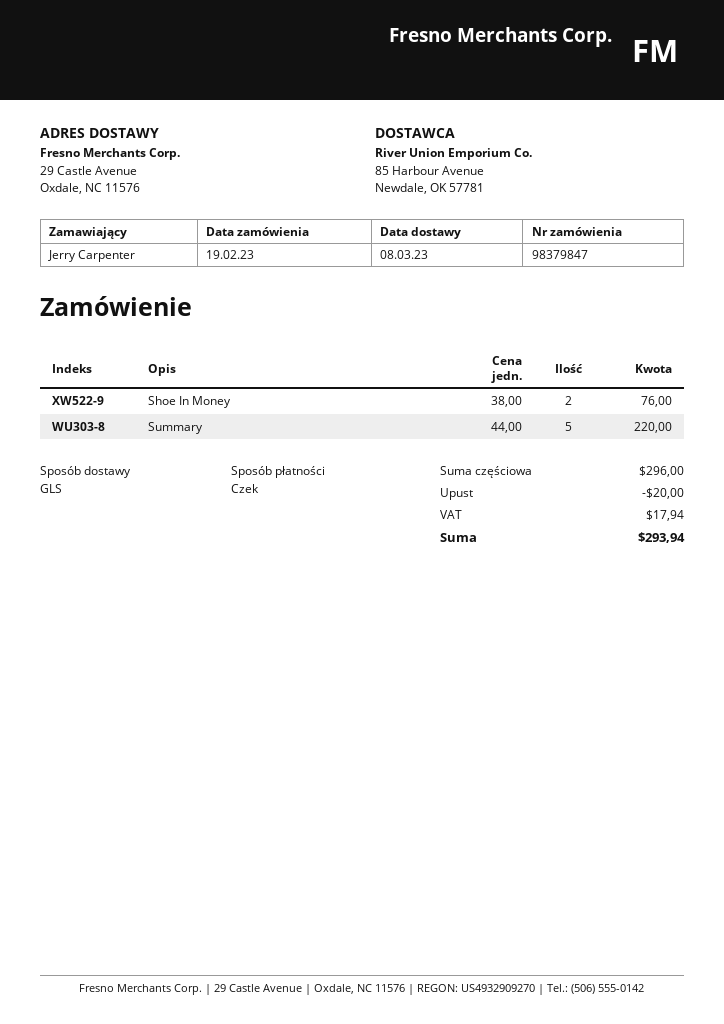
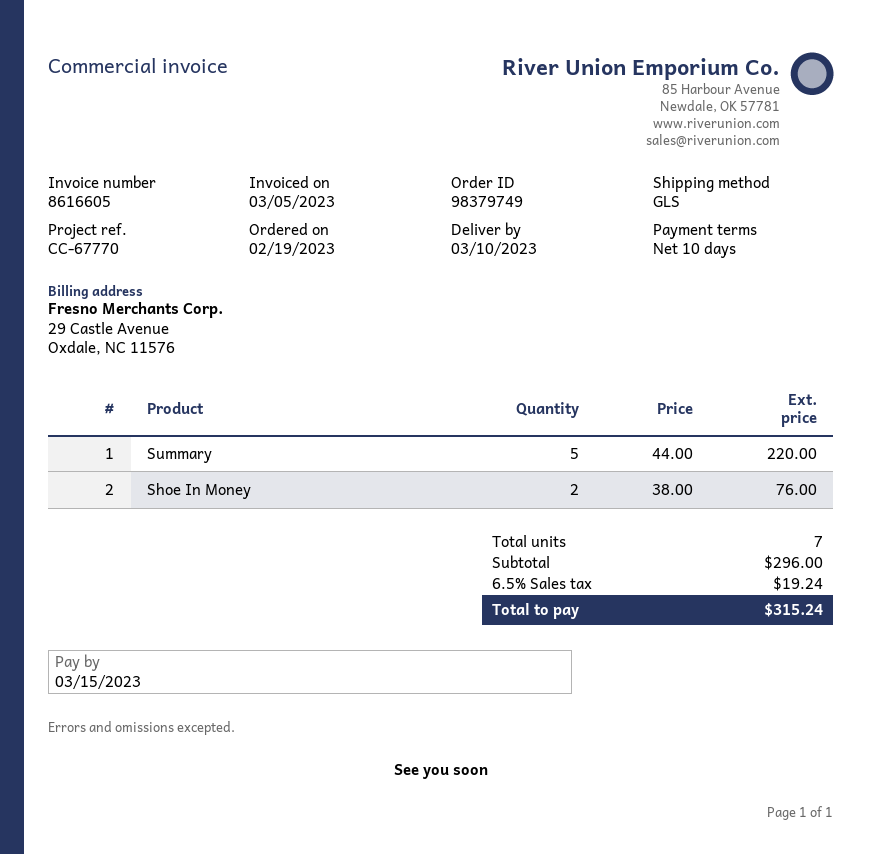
order number: 98379847 -> 98379749
delivery date: 2023-03-08 -> 2023-03-10
discount: 20.00 -> none
tax: 17.94 -> 19.24
total: 293.94 -> 315.24

